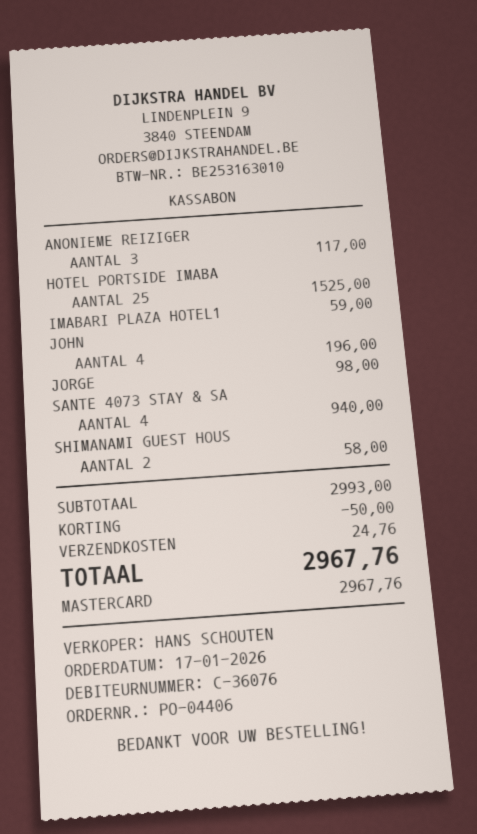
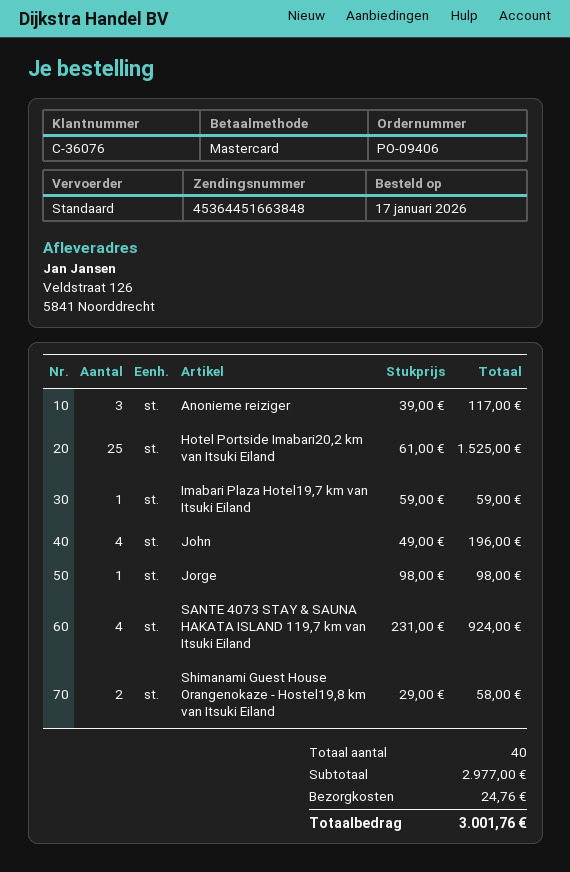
order number: PO-04406 -> PO-09406
SANTE 4073 STAY & SA: 4 for 940.00 -> 4 for 924.00
subtotal: 2993.00 -> 2977.00
discount: 50.00 -> none
total: 2967.76 -> 3001.76

